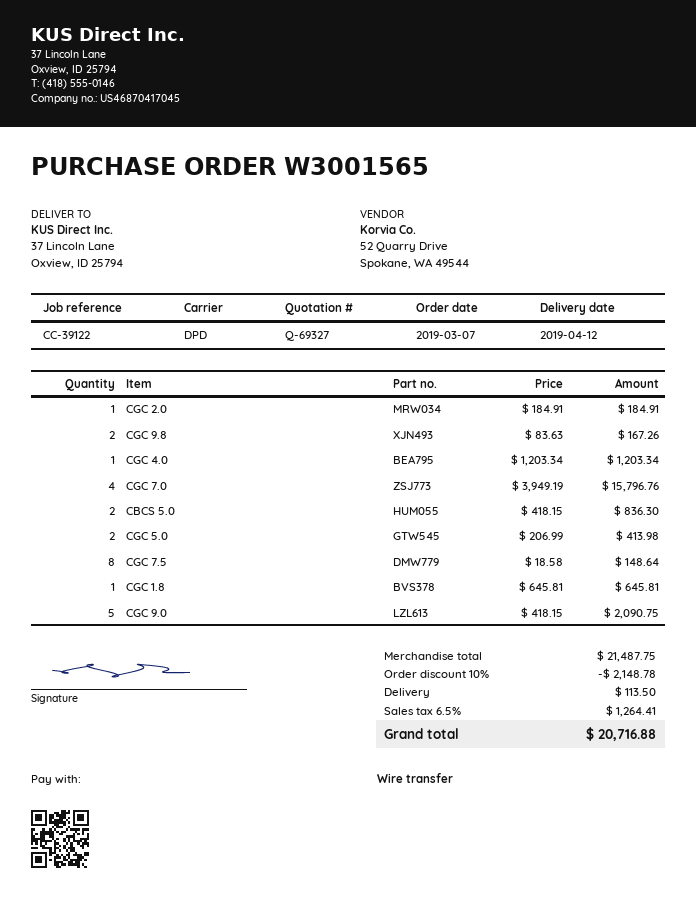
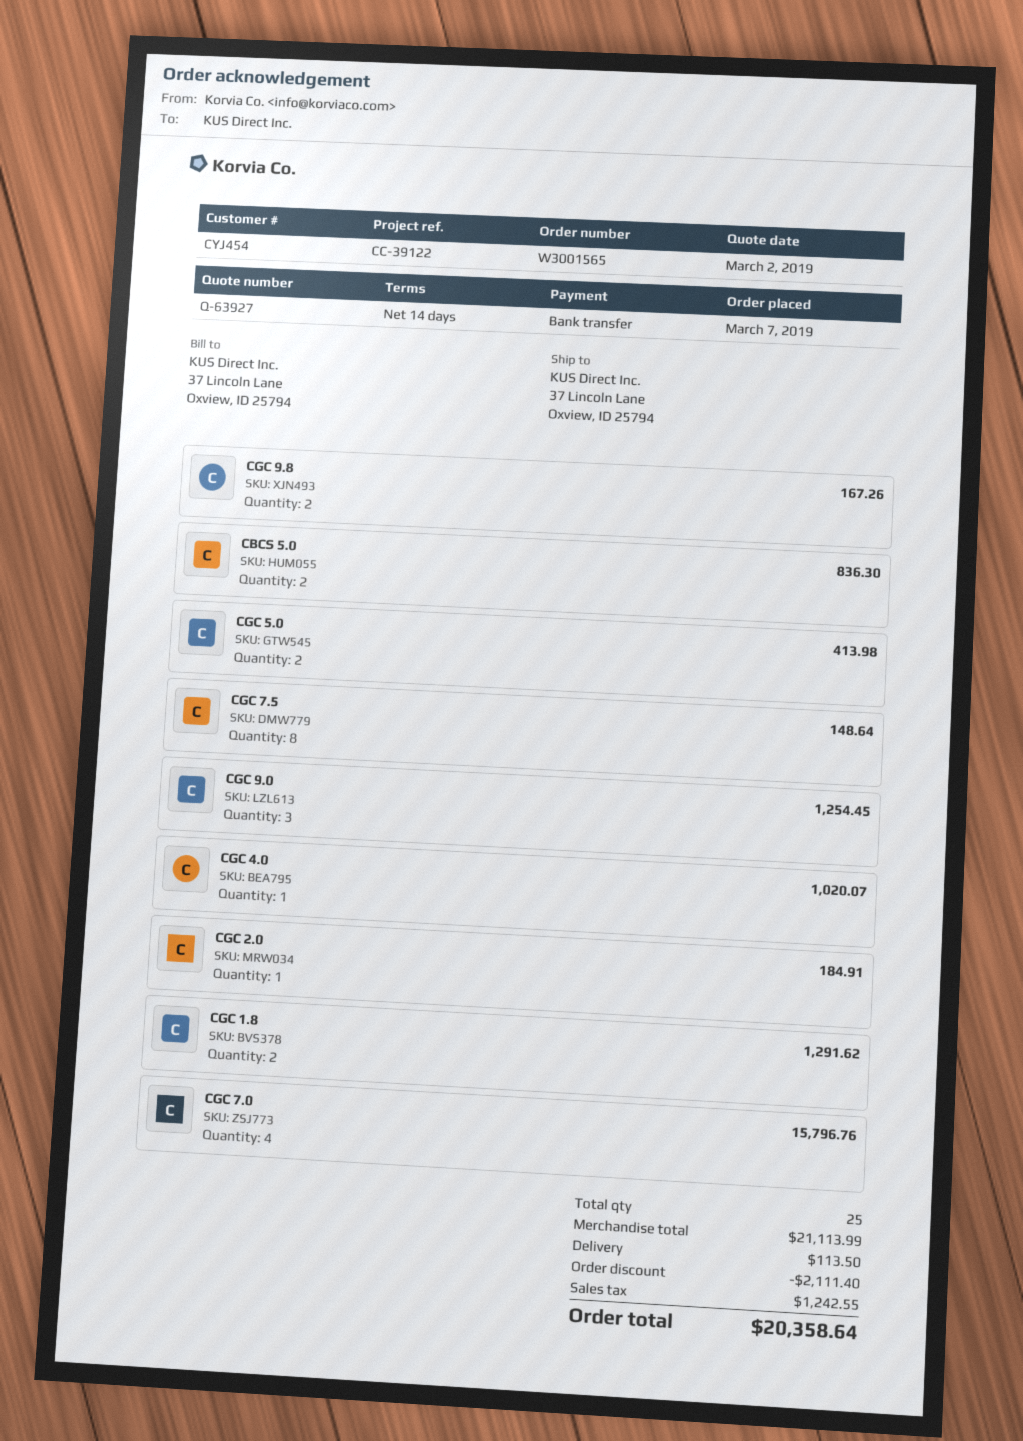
quote number: Q-69327 -> Q-63927
CGC 4.0: 1 for 1203.34 -> 1 for 1020.07
CGC 1.8: 1 for 645.81 -> 2 for 1291.62
CGC 9.0: 5 for 2090.75 -> 3 for 1254.45
subtotal: 21487.75 -> 21113.99
discount: 2148.78 -> 2111.40
tax: 1264.41 -> 1242.55
total: 20716.88 -> 20358.64

